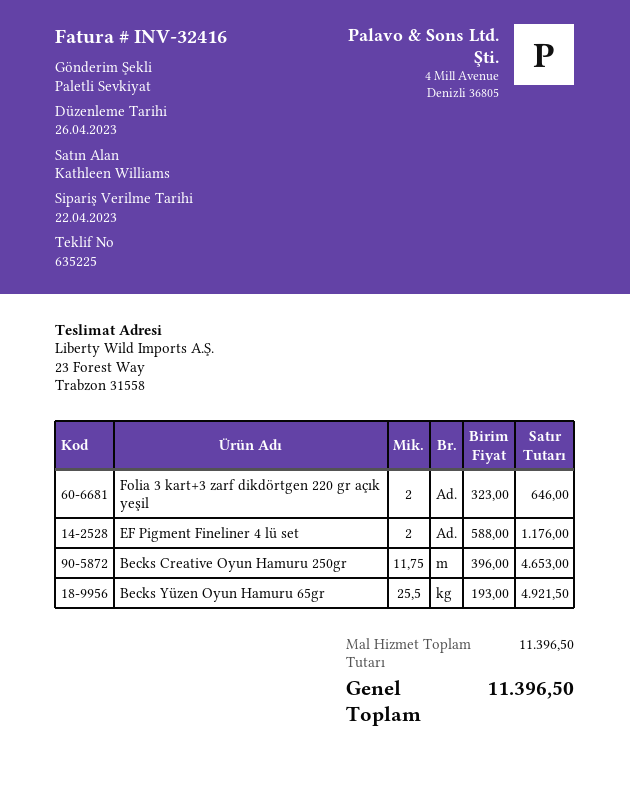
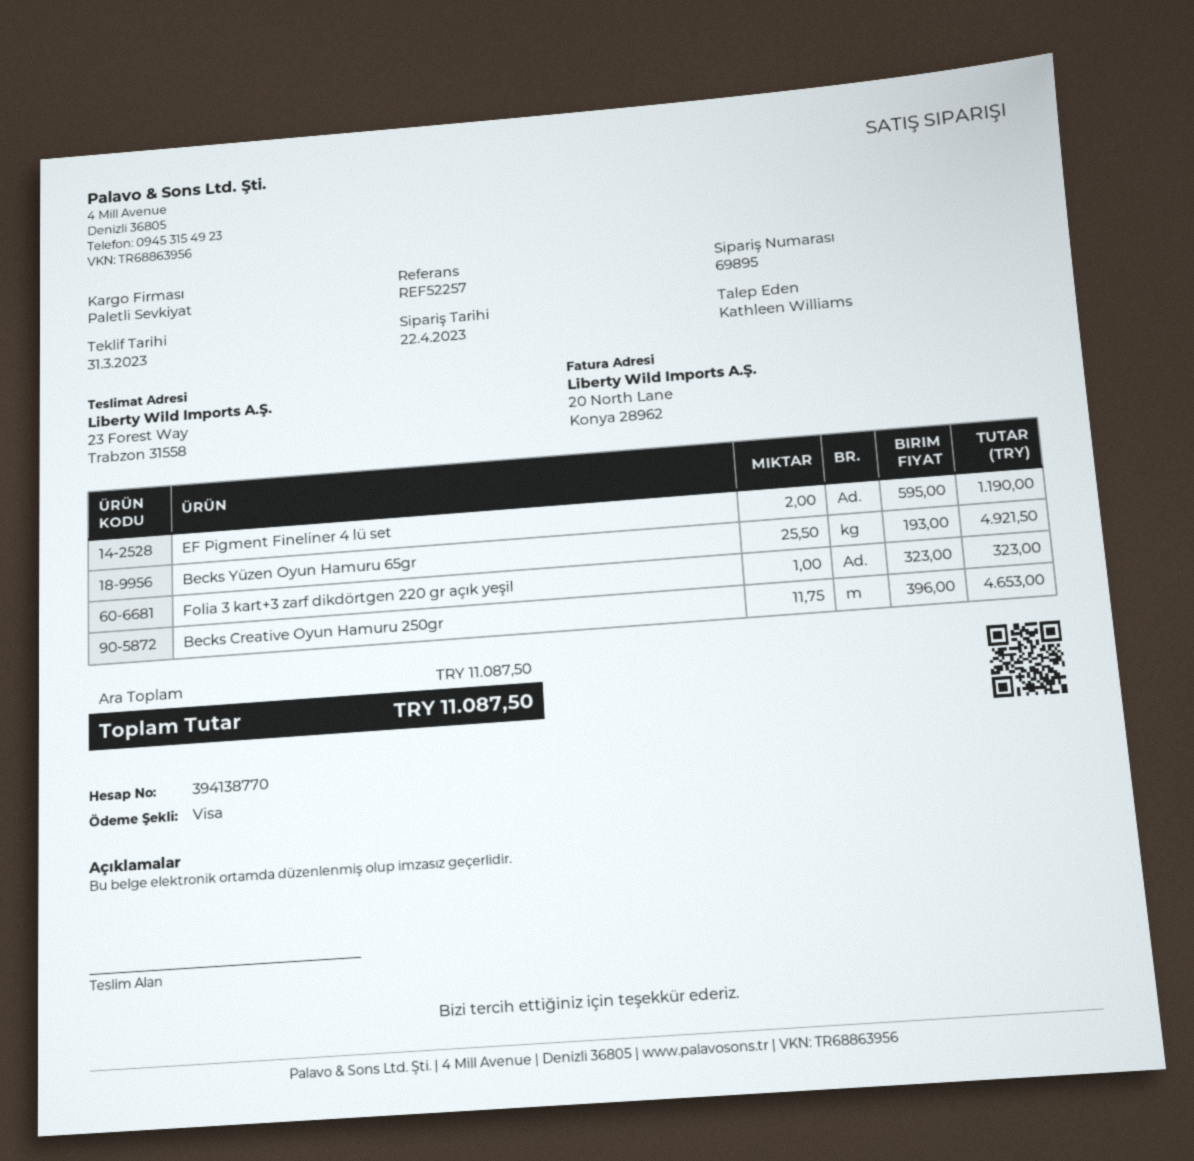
Folia 3 kart+3 zarf dikdörtgen 220 gr açık yeşil: 2 x 323.00 = 646.00 -> 1 x 323.00 = 323.00
EF Pigment Fineliner 4 lü set: 2 x 588.00 = 1176.00 -> 2 x 595.00 = 1190.00
subtotal: 11396.50 -> 11087.50
total: 11396.50 -> 11087.50

